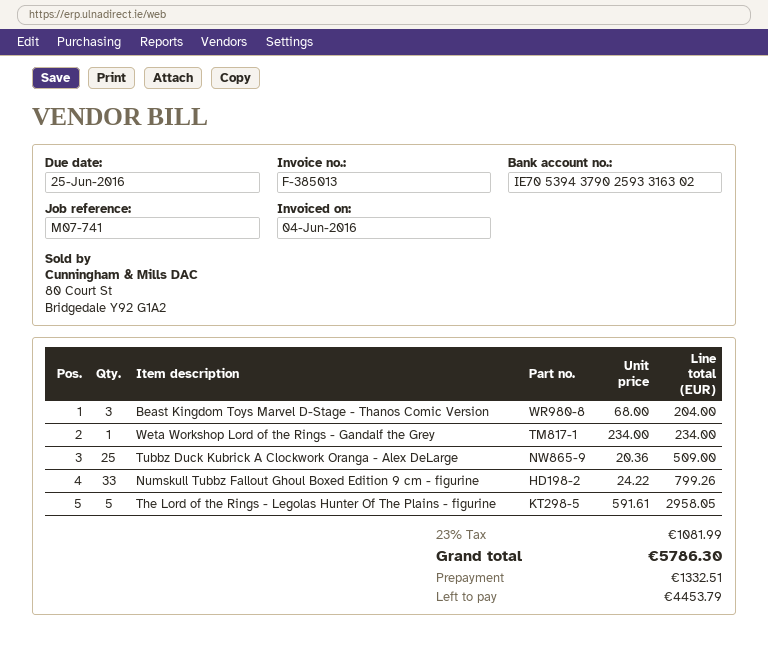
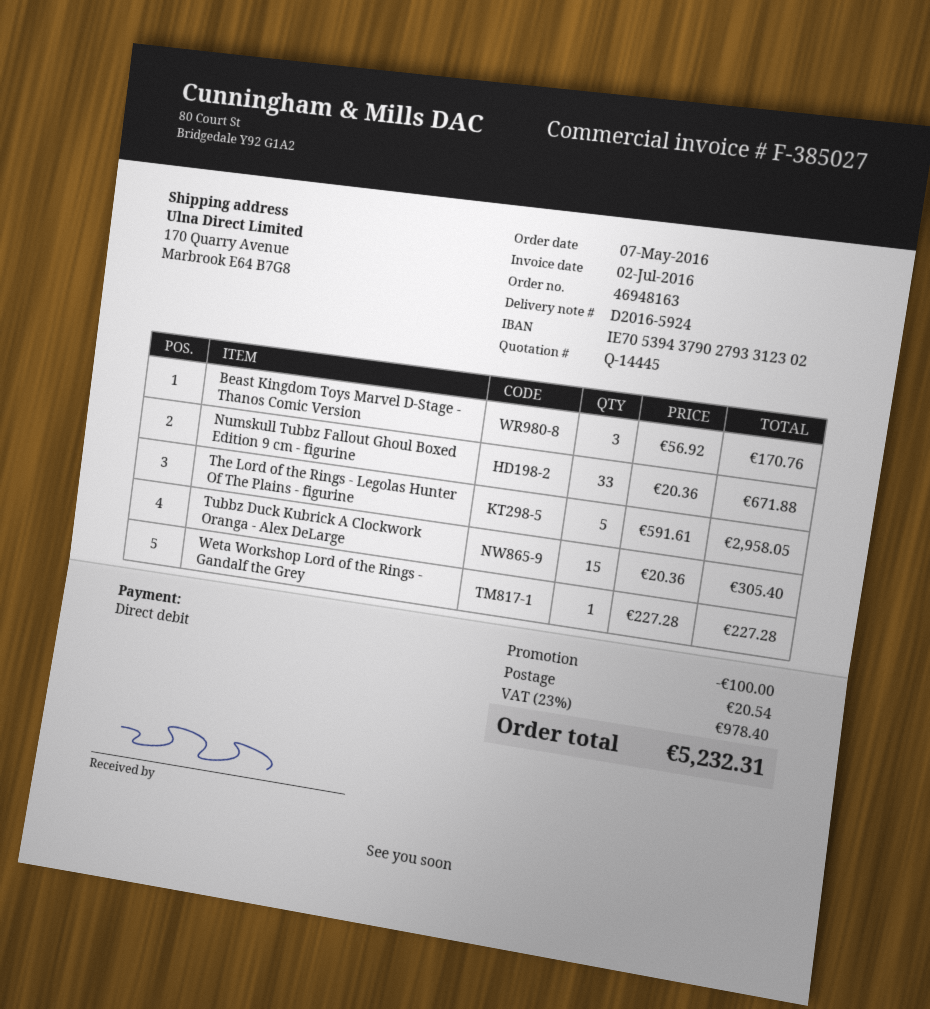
invoice number: F-385013 -> F-385027
invoice date: 2016-06-04 -> 2016-07-02
bank account: IE70539437902593316302 -> IE70539437902793312302
Beast Kingdom Toys Marvel D-Stage - Thanos Comic Version: 3 x 68.00 = 204.00 -> 3 x 56.92 = 170.76
Weta Workshop Lord of the Rings - Gandalf the Grey: 1 x 234.00 = 234.00 -> 1 x 227.28 = 227.28
Tubbz Duck Kubrick A Clockwork Oranga - Alex DeLarge: 25 x 20.36 = 509.00 -> 15 x 20.36 = 305.40
Numskull Tubbz Fallout Ghoul Boxed Edition 9 cm - figurine: 33 x 24.22 = 799.26 -> 33 x 20.36 = 671.88
discount: none -> 100.00
shipping: none -> 20.54
tax: 23% = 1081.99 -> 23% = 978.40
total: 5786.30 -> 5232.31

